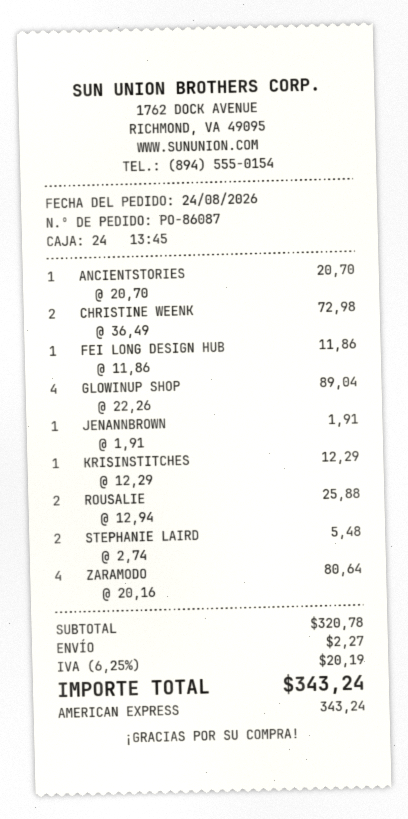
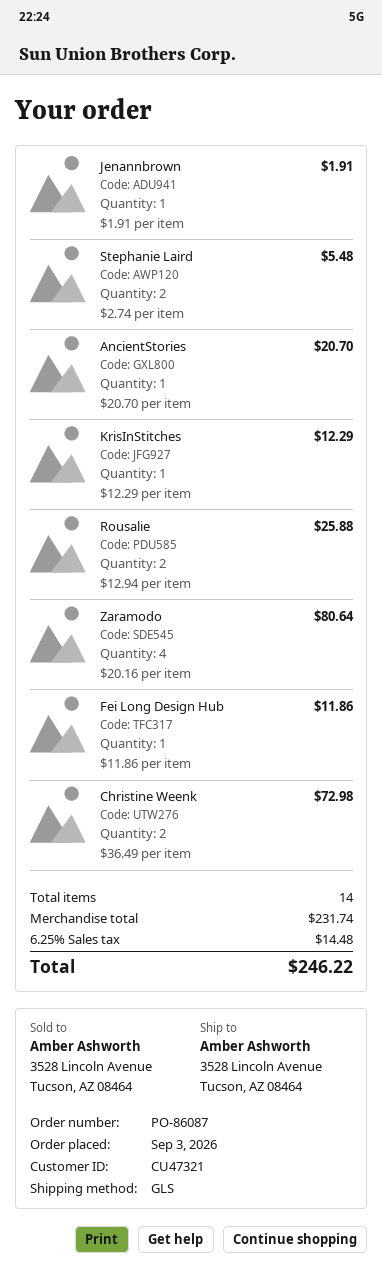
order date: 2026-08-24 -> 2026-09-03
GLOWINUP SHOP: 4 x 22.26 = 89.04 -> none
subtotal: 320.78 -> 231.74
shipping: 2.27 -> none
tax: 6.25% = 20.19 -> 6.25% = 14.48
total: 343.24 -> 246.22

